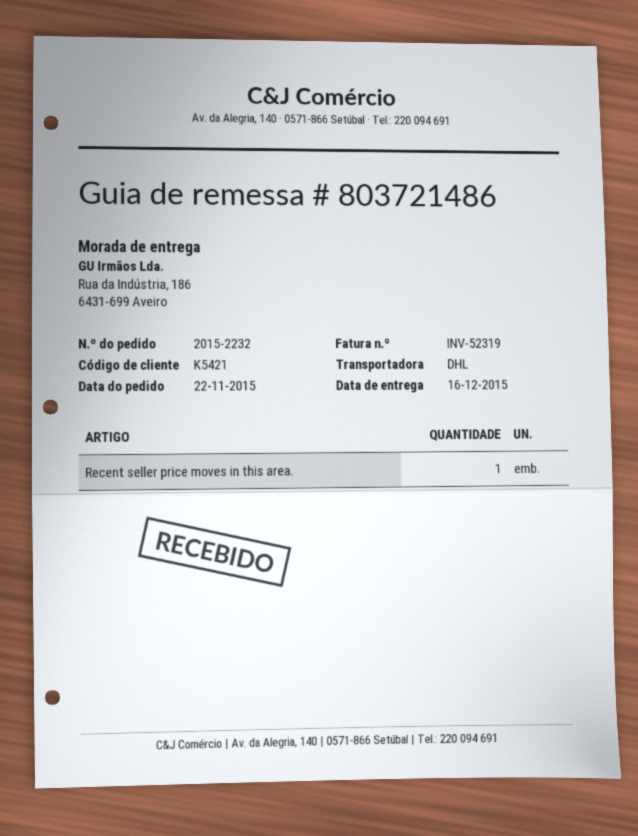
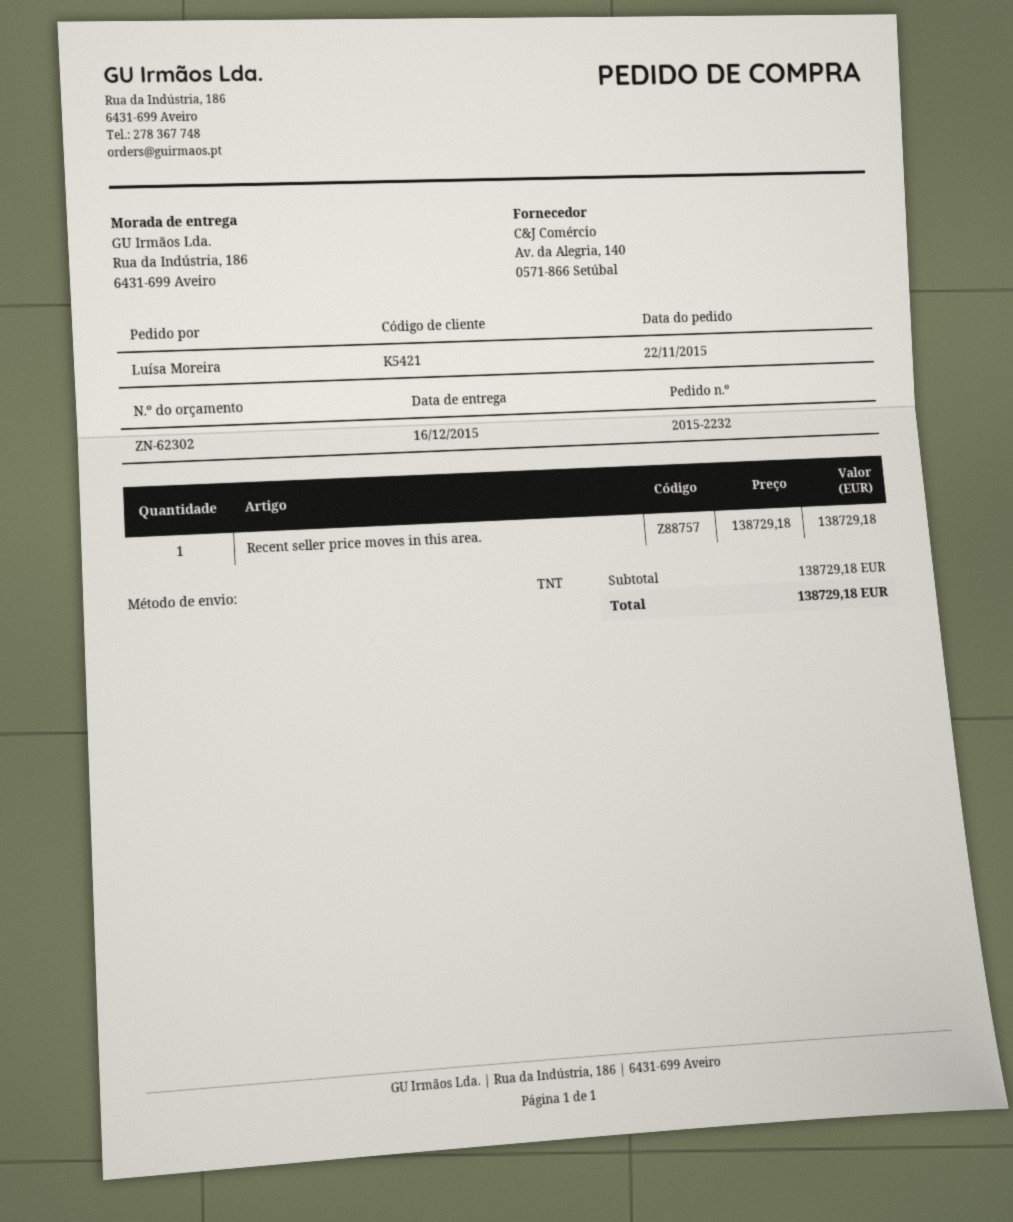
shipping method: DHL -> TNT

